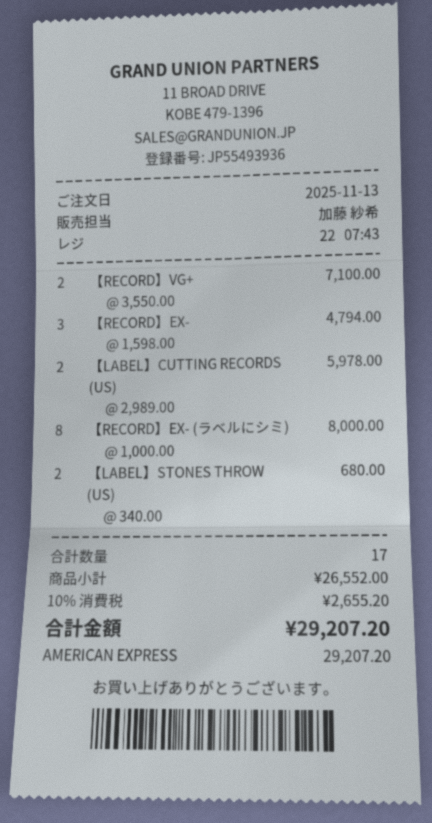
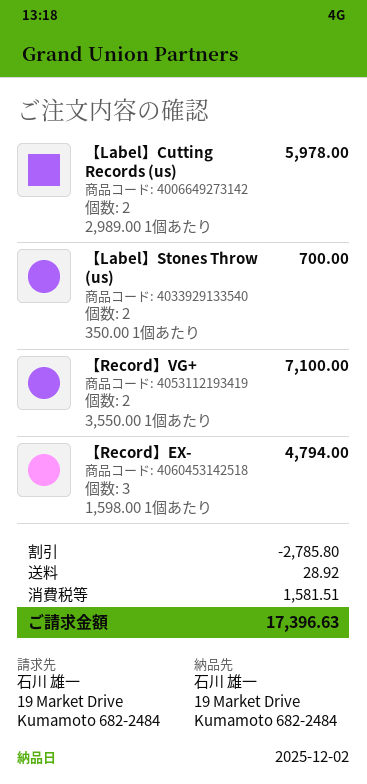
【RECORD】EX- (ラベルにシミ): 8 x 1000.00 = 8000.00 -> none
【LABEL】STONES THROW (US): 2 x 340.00 = 680.00 -> 2 x 350.00 = 700.00
discount: none -> 2785.80
shipping: none -> 28.92
tax: 2655.20 -> 1581.51
total: 29207.20 -> 17396.63

